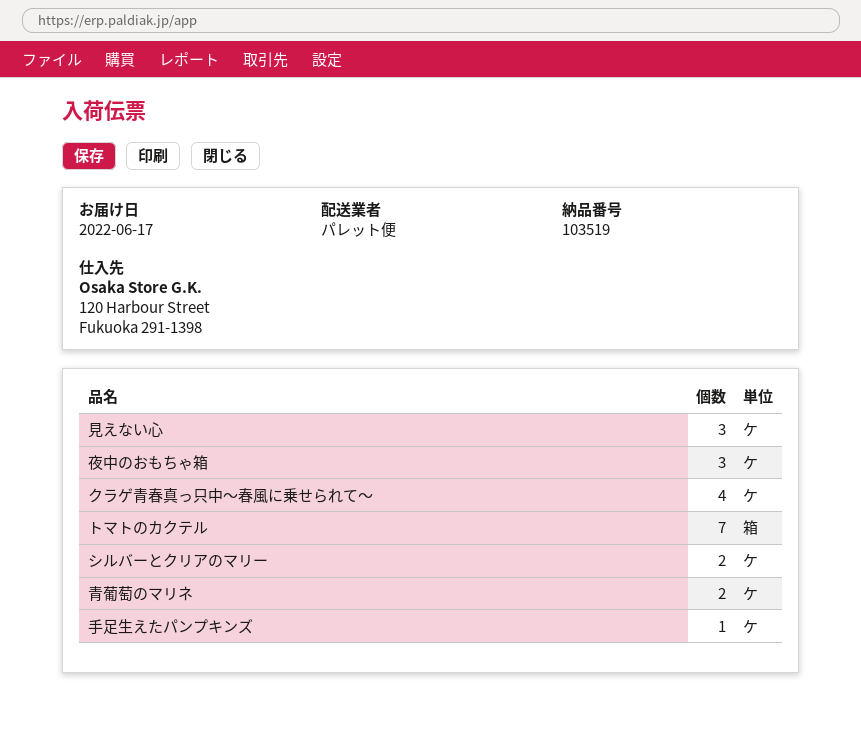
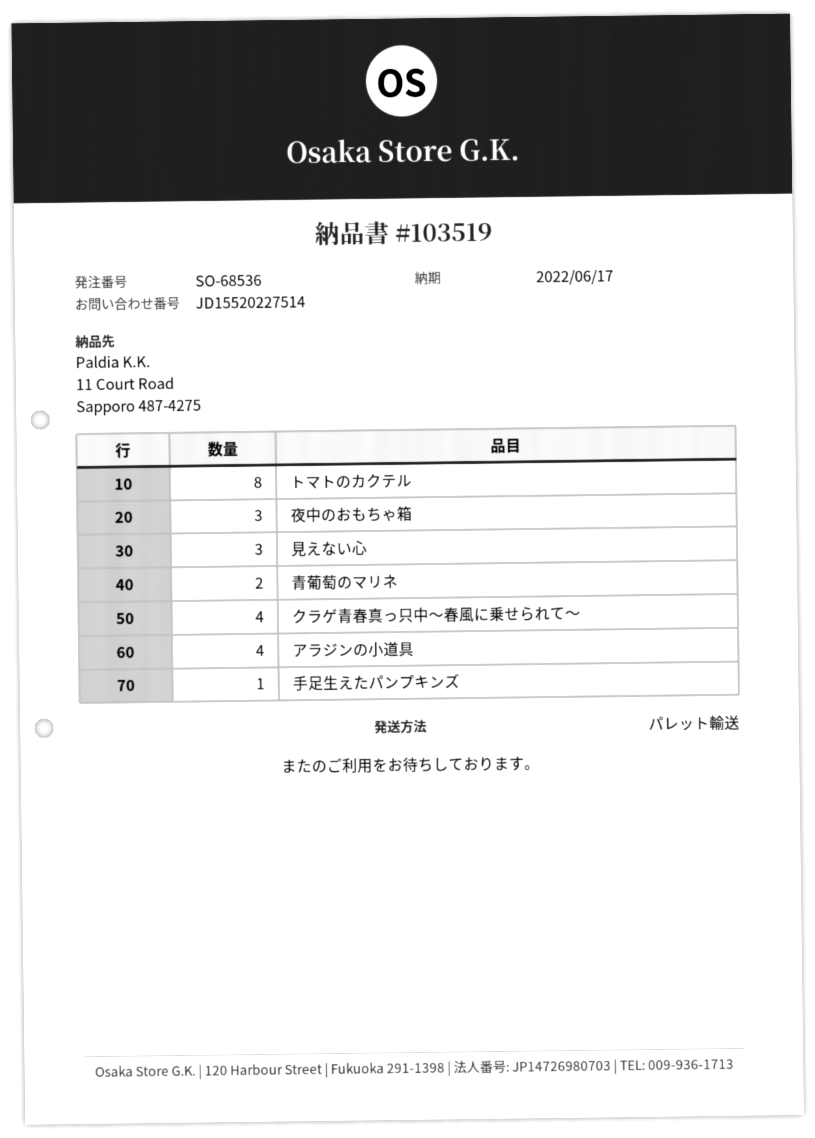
トマトのカクテル: 7 -> 8
シルバーとクリアのマリー: 2 -> none
アラジンの小道具: none -> 4

